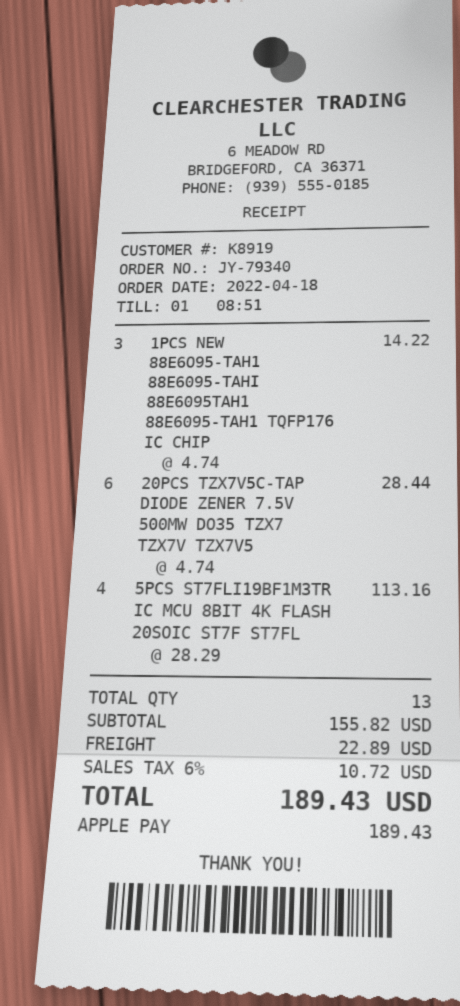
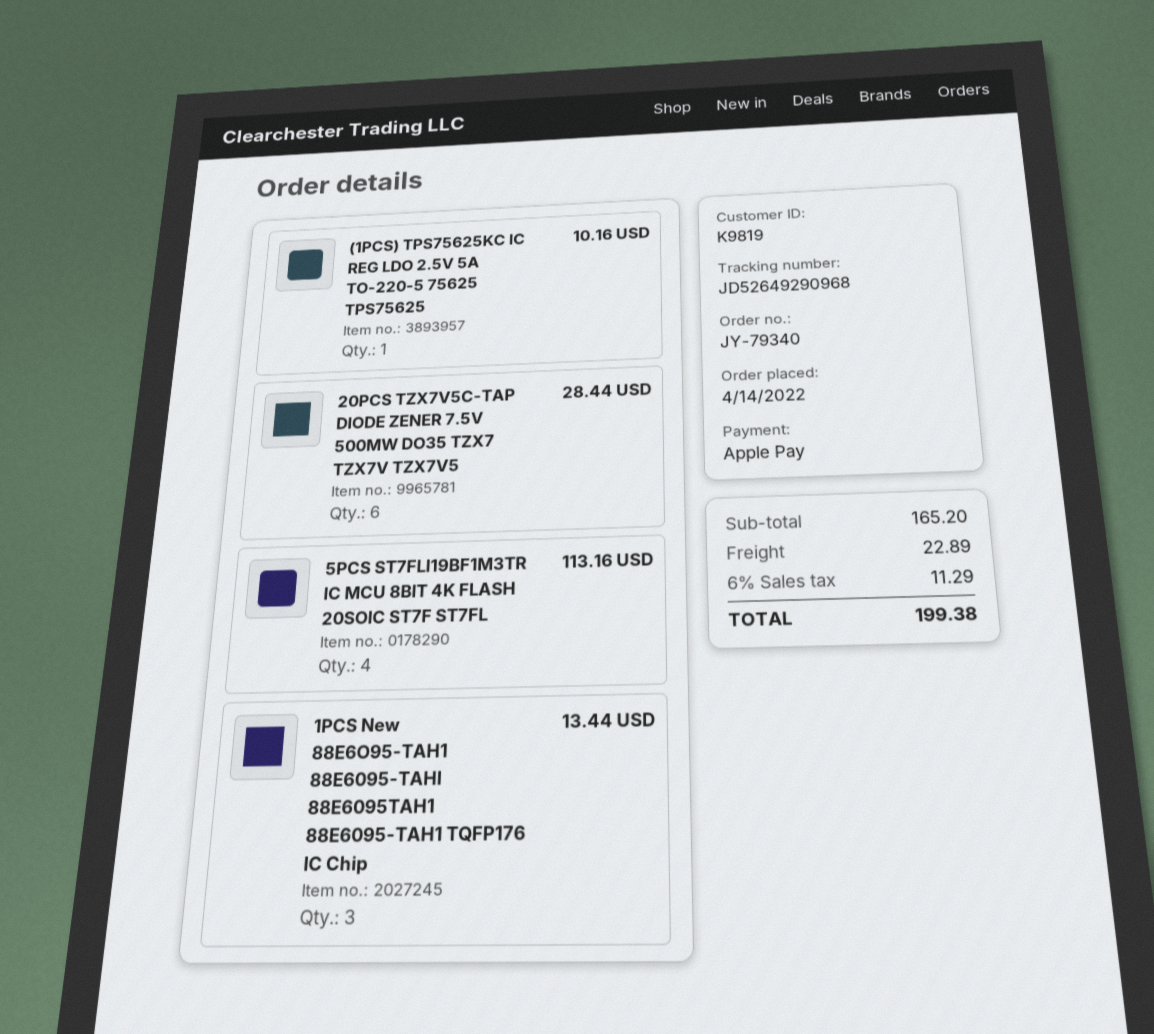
order date: 2022-04-18 -> 2022-04-14
customer number: K8919 -> K9819
1PCS NEW 88E6O95-TAH1 88E6095-TAHI 88E6095TAH1 88E6095-TAH1 TQFP176 IC CHIP: 3 for 14.22 -> 3 for 13.44
(1PCS) TPS75625KC IC REG LDO 2.5V 5A TO-220-5 75625 TPS75625: none -> 1 for 10.16
subtotal: 155.82 -> 165.20
tax: 6% = 10.72 -> 6% = 11.29
total: 189.43 -> 199.38

